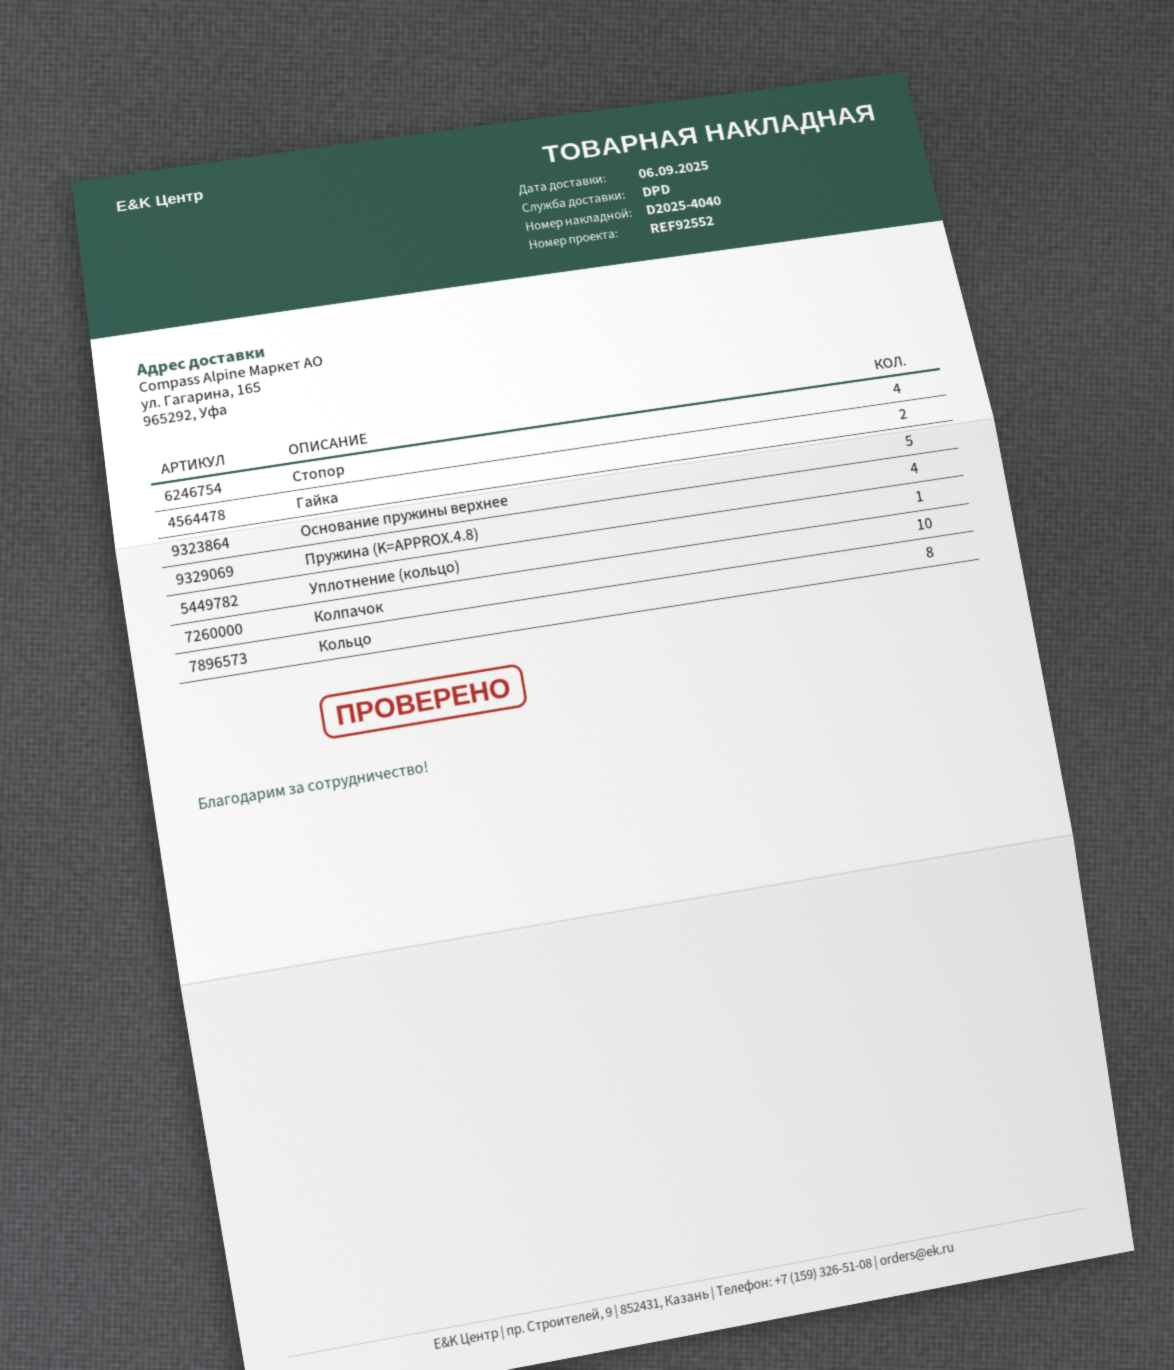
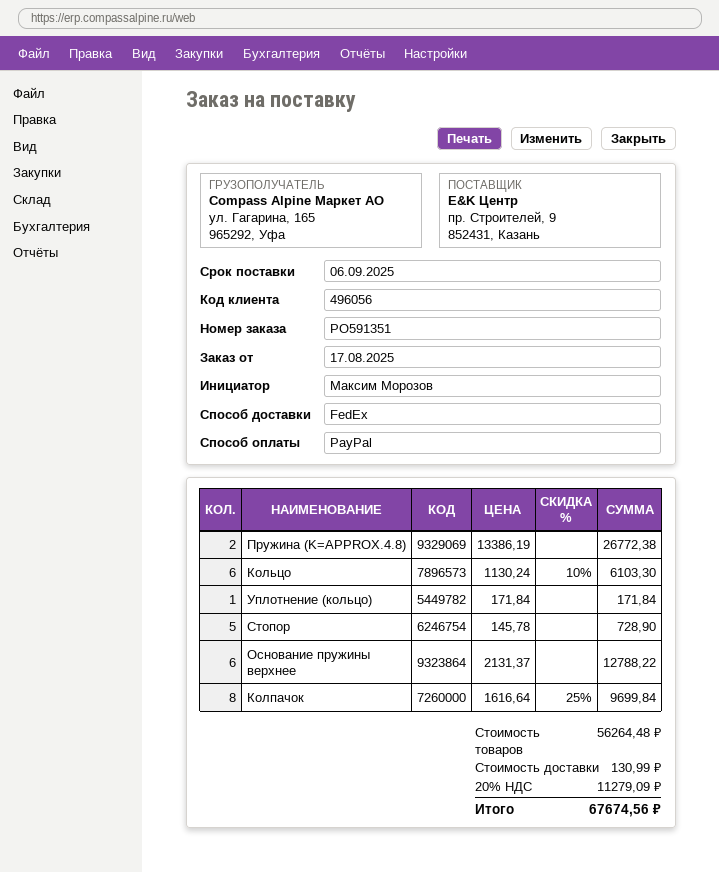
shipping method: DPD -> FedEx
Стопор: 4 -> 5
Гайка: 2 -> none
Основание пружины верхнее: 5 -> 6
Пружина (K=APPROX.4.8): 4 -> 2
Колпачок: 10 -> 8
Кольцо: 8 -> 6

